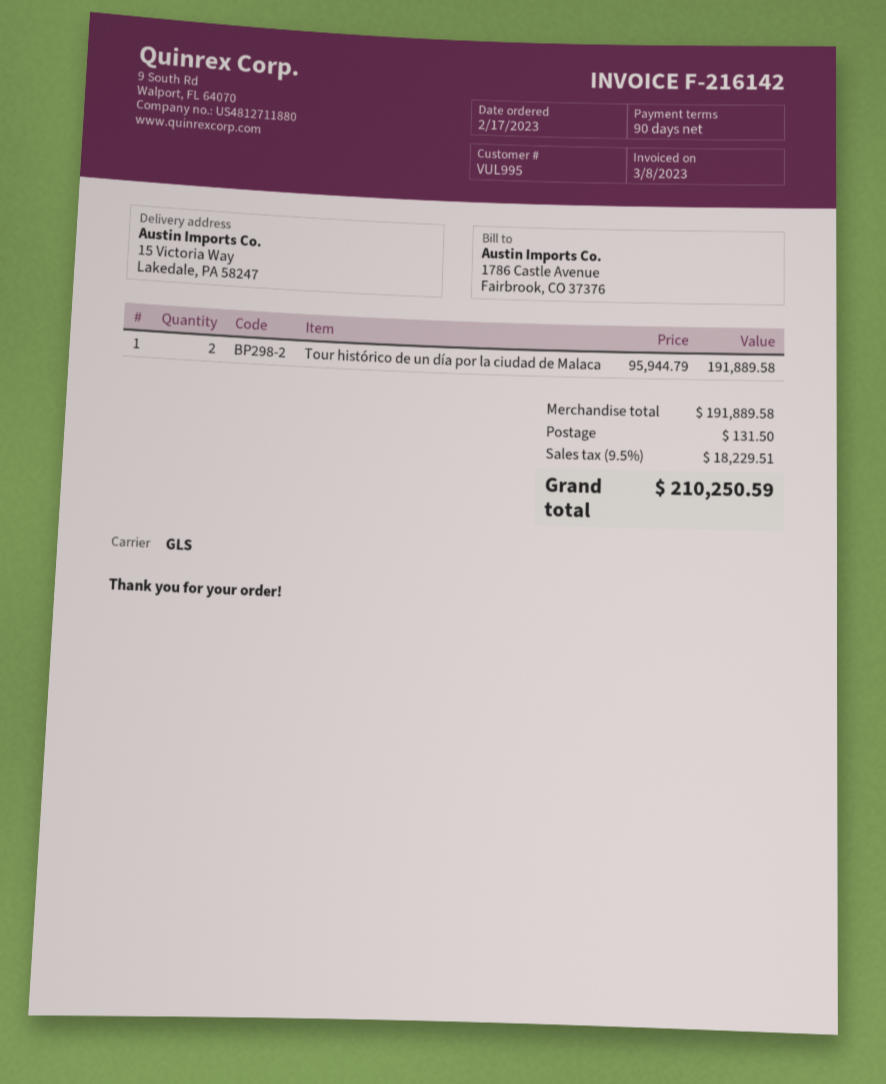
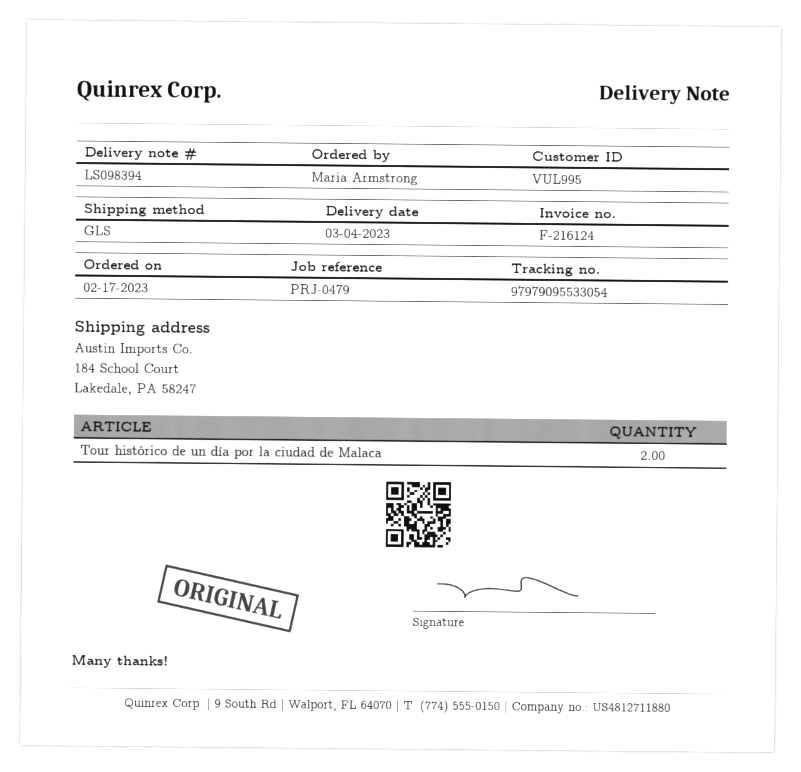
invoice number: F-216142 -> F-216124
ship to: 15 Victoria Way, Lakedale, PA 58247 -> 184 School Court, Lakedale, PA 58247

